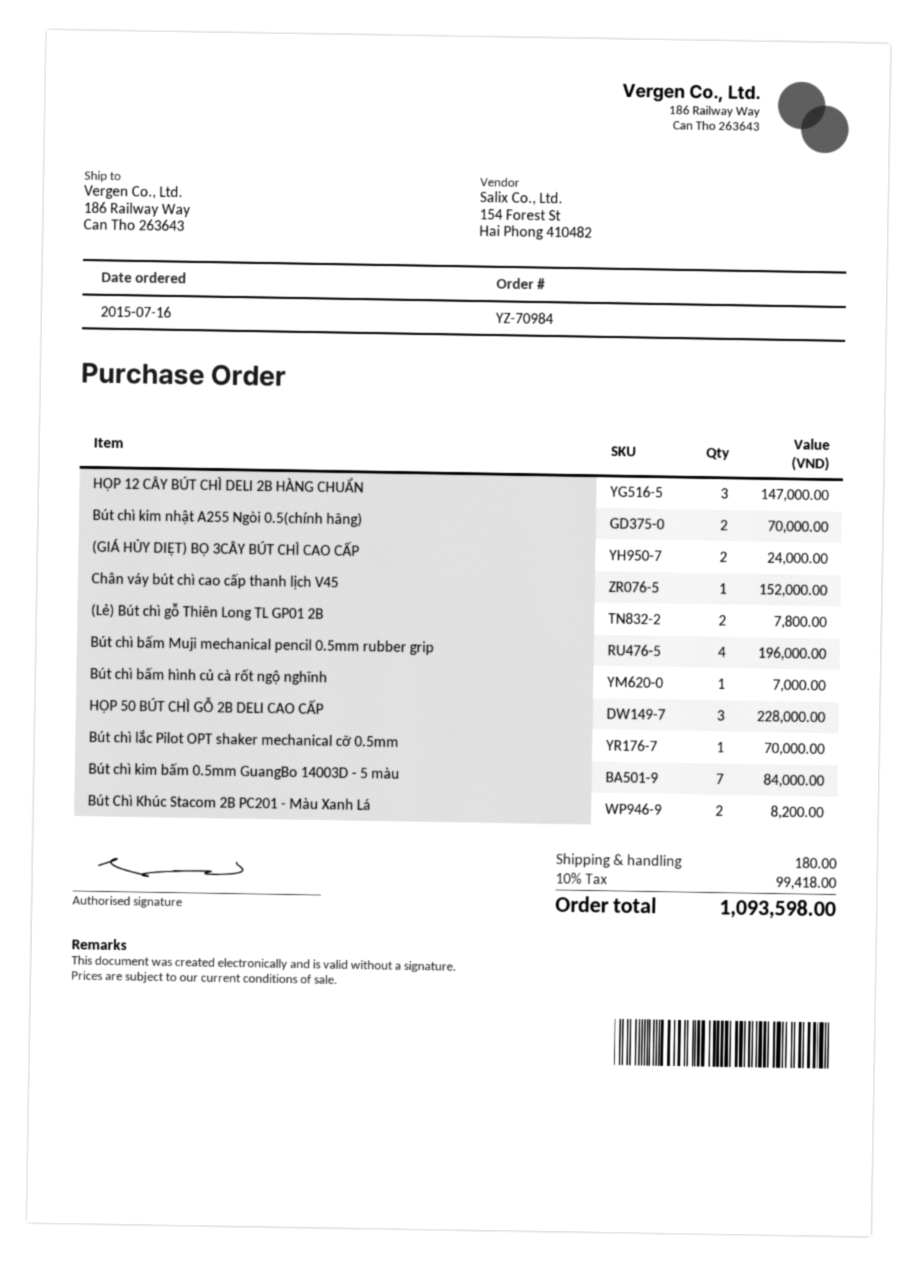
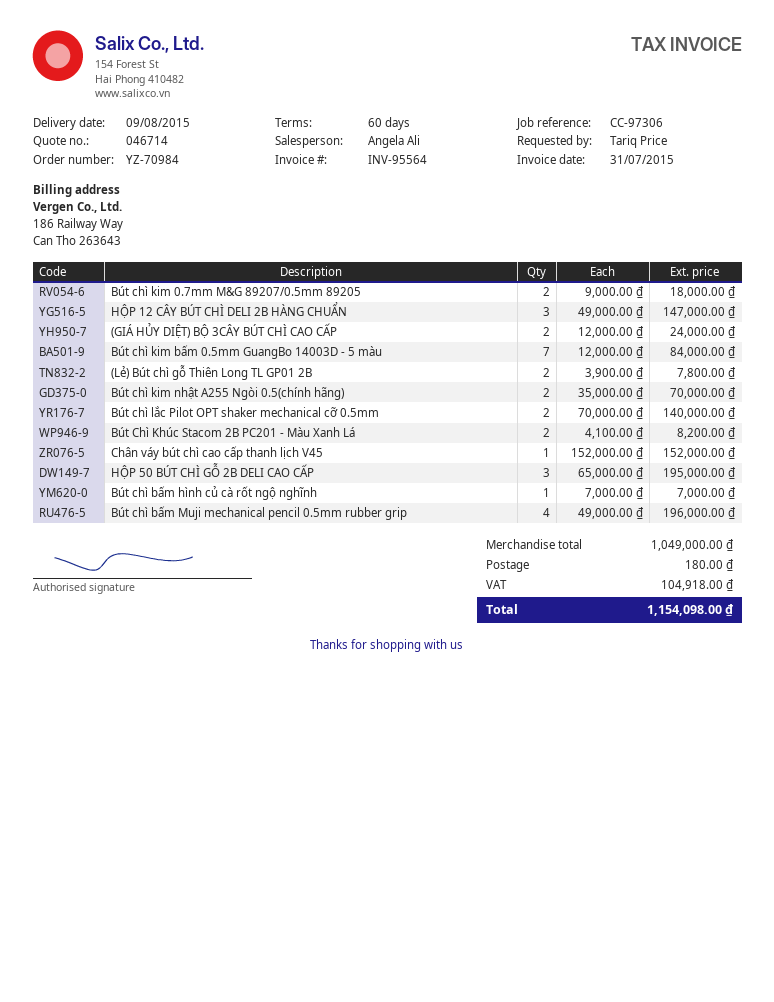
HỘP 50 BÚT CHÌ GỖ 2B DELI CAO CẤP: 3 for 228000.00 -> 3 for 195000.00
Bút chì lắc Pilot OPT shaker mechanical cỡ 0.5mm: 1 for 70000.00 -> 2 for 140000.00
Bút chì kim 0.7mm M&G 89207/0.5mm 89205: none -> 2 for 18000.00
tax: 99418.00 -> 104918.00
total: 1093598.00 -> 1154098.00

